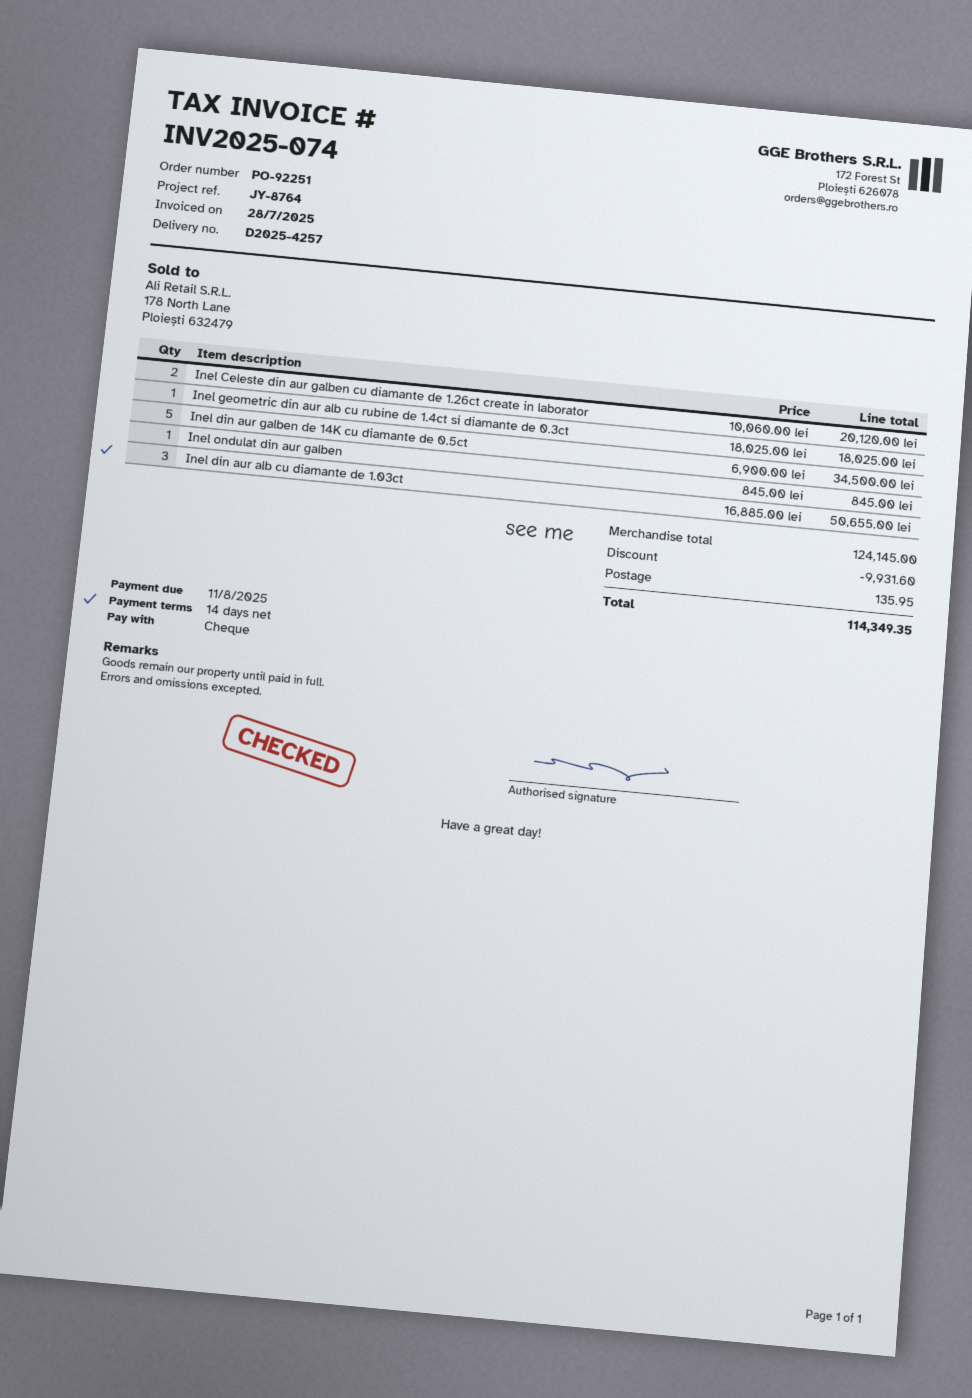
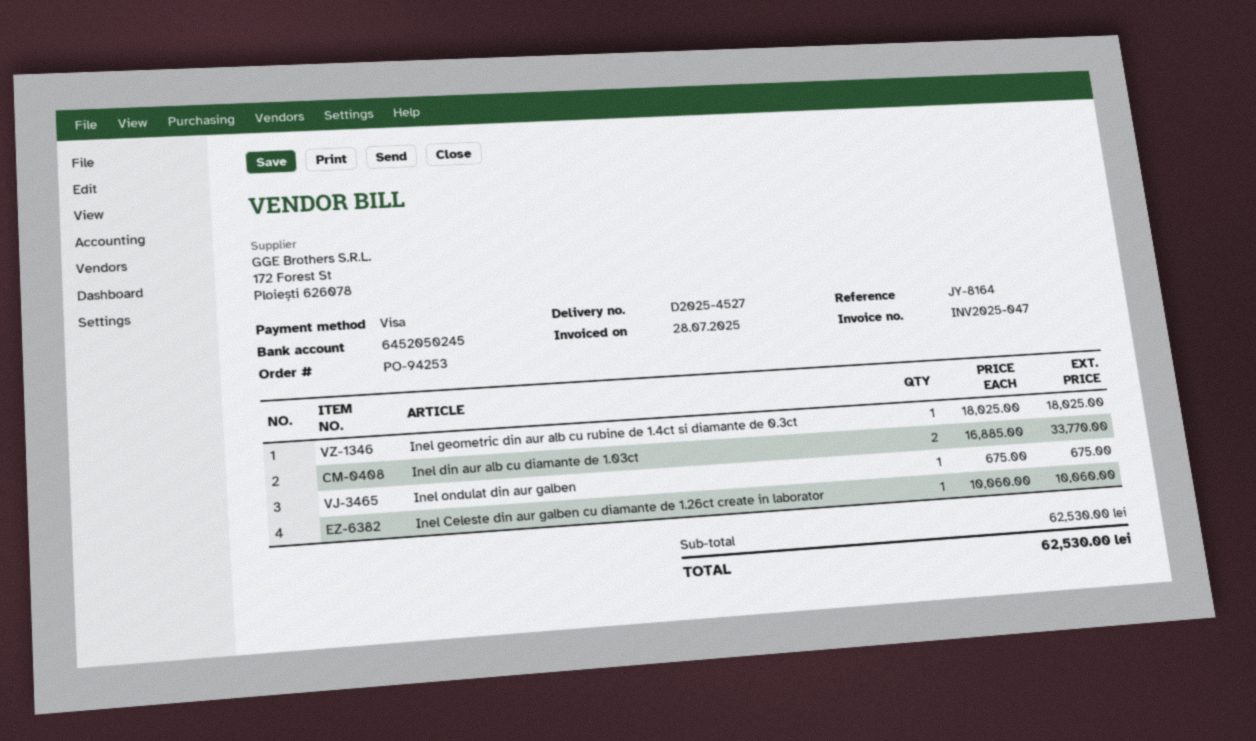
order number: PO-92251 -> PO-94253
delivery note number: D2025-4257 -> D2025-4527
invoice number: INV2025-074 -> INV2025-047
reference: JY-8764 -> JY-8164
payment method: cheque -> Visa
Inel Celeste din aur galben cu diamante de 1.26ct create in laborator: 2 x 10060.00 = 20120.00 -> 1 x 10060.00 = 10060.00
Inel din aur galben de 14K cu diamante de 0.5ct: 5 x 6900.00 = 34500.00 -> none
Inel ondulat din aur galben: 1 x 845.00 = 845.00 -> 1 x 675.00 = 675.00
Inel din aur alb cu diamante de 1.03ct: 3 x 16885.00 = 50655.00 -> 2 x 16885.00 = 33770.00
subtotal: 124145.00 -> 62530.00
discount: 9931.60 -> none
shipping: 135.95 -> none
total: 114349.35 -> 62530.00

